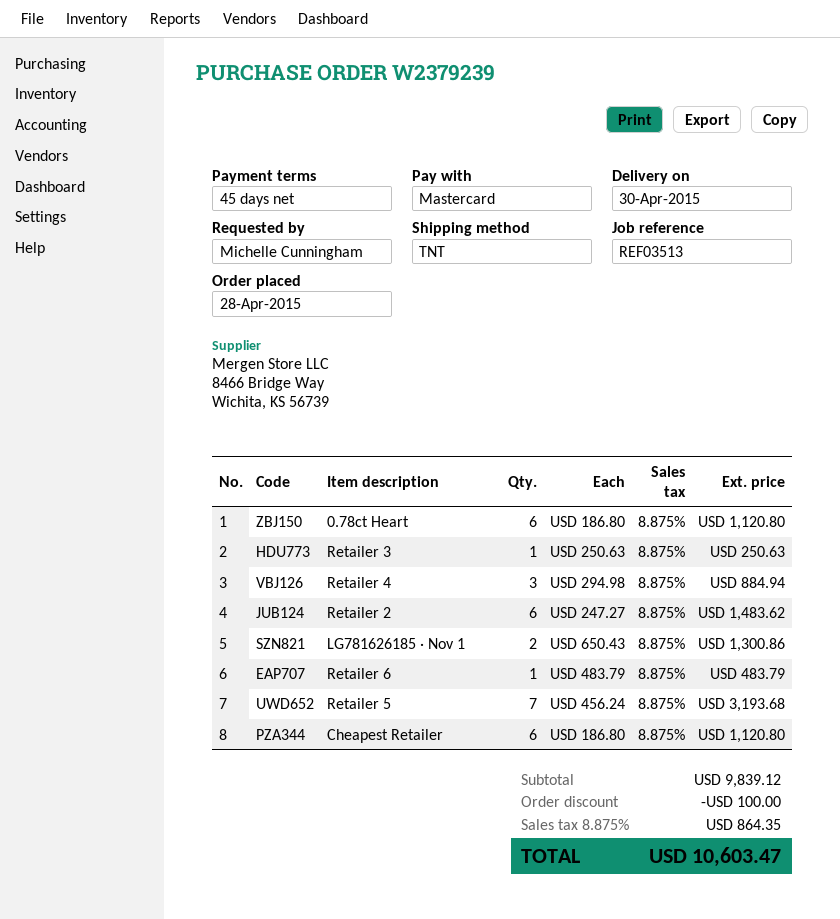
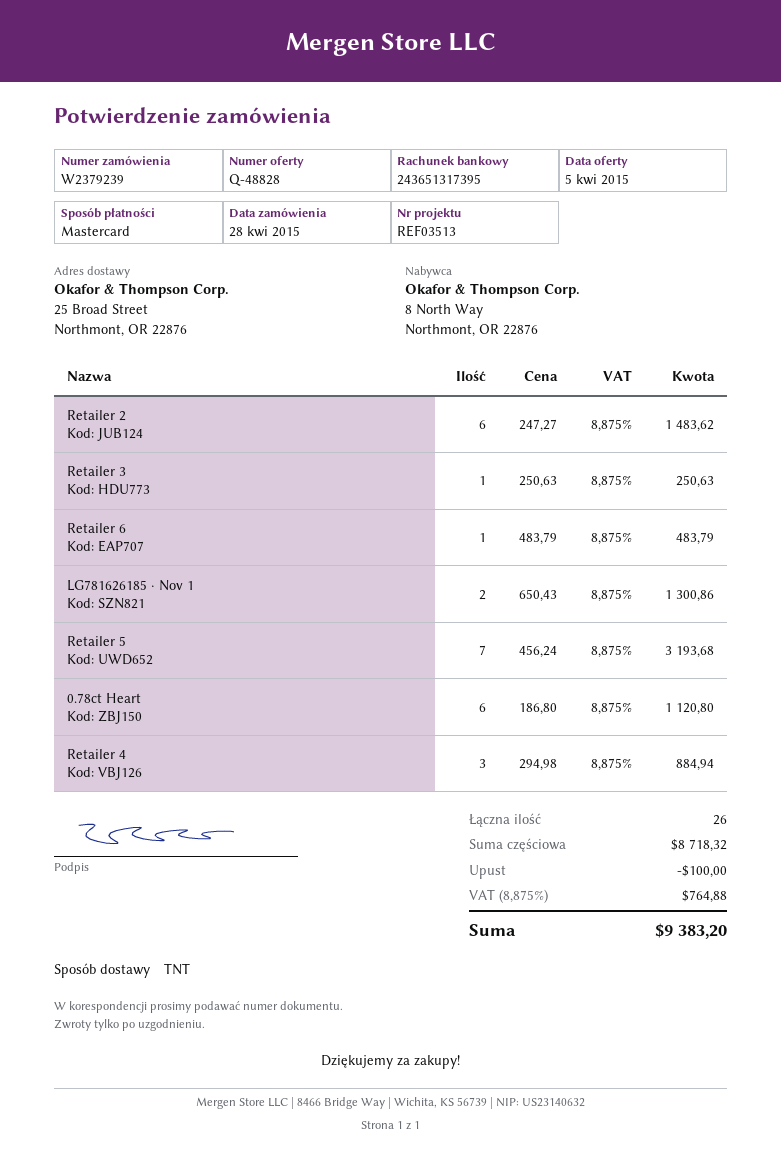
Cheapest Retailer: 6 x 186.80 = 1120.80 -> none
subtotal: 9839.12 -> 8718.32
tax: 8.875% = 864.35 -> 8.875% = 764.88
total: 10603.47 -> 9383.20

